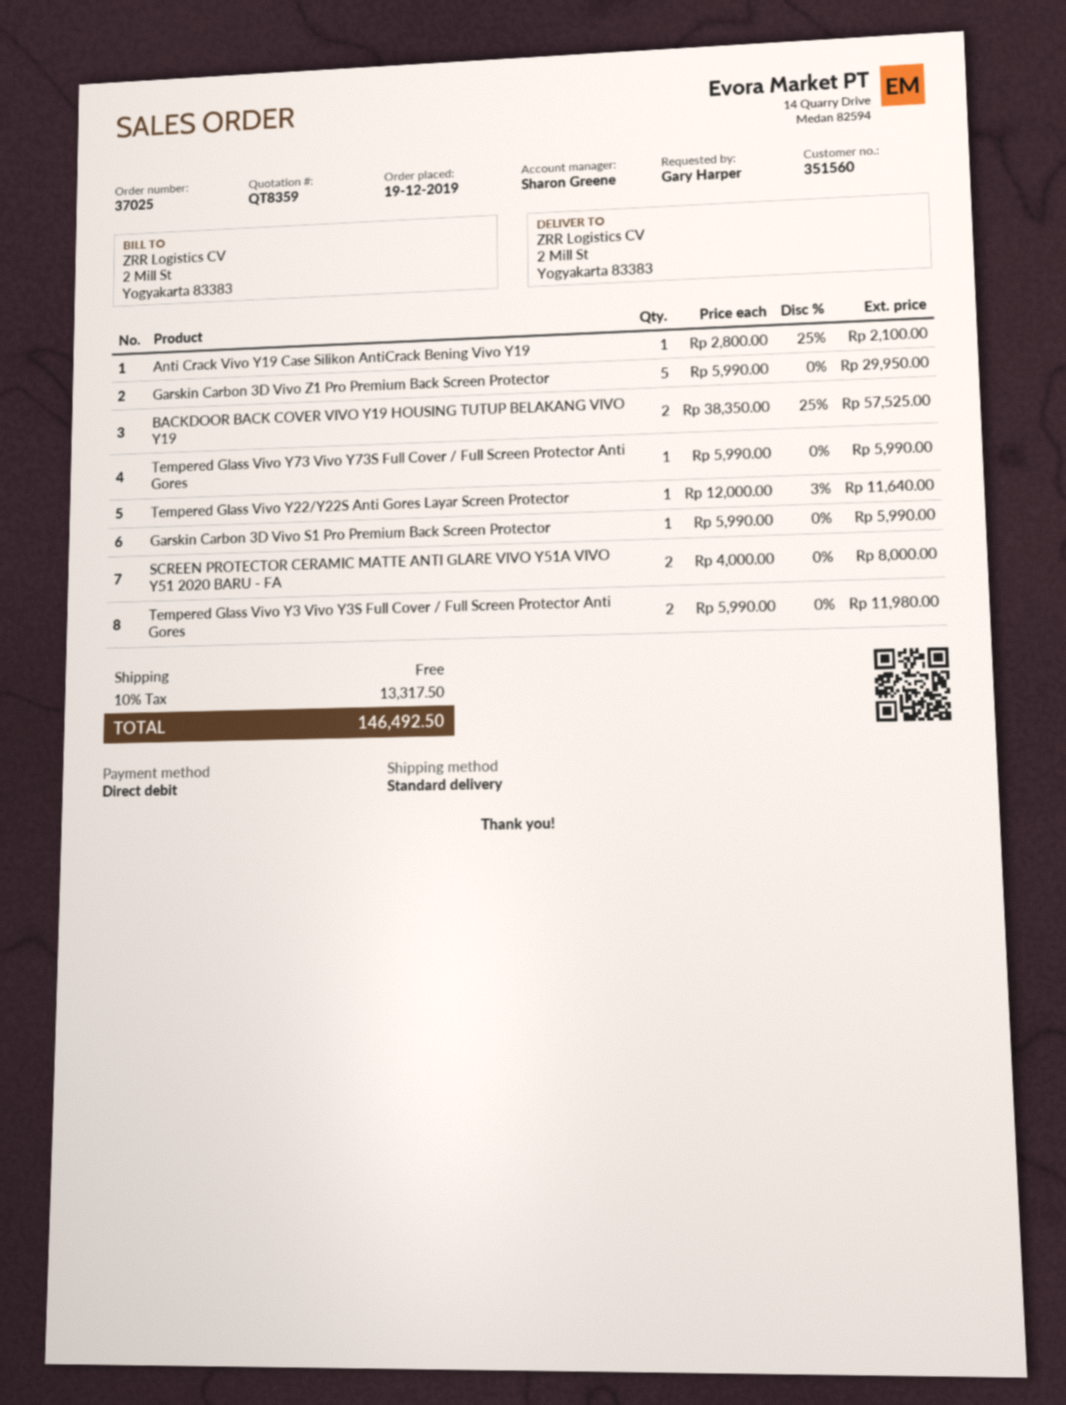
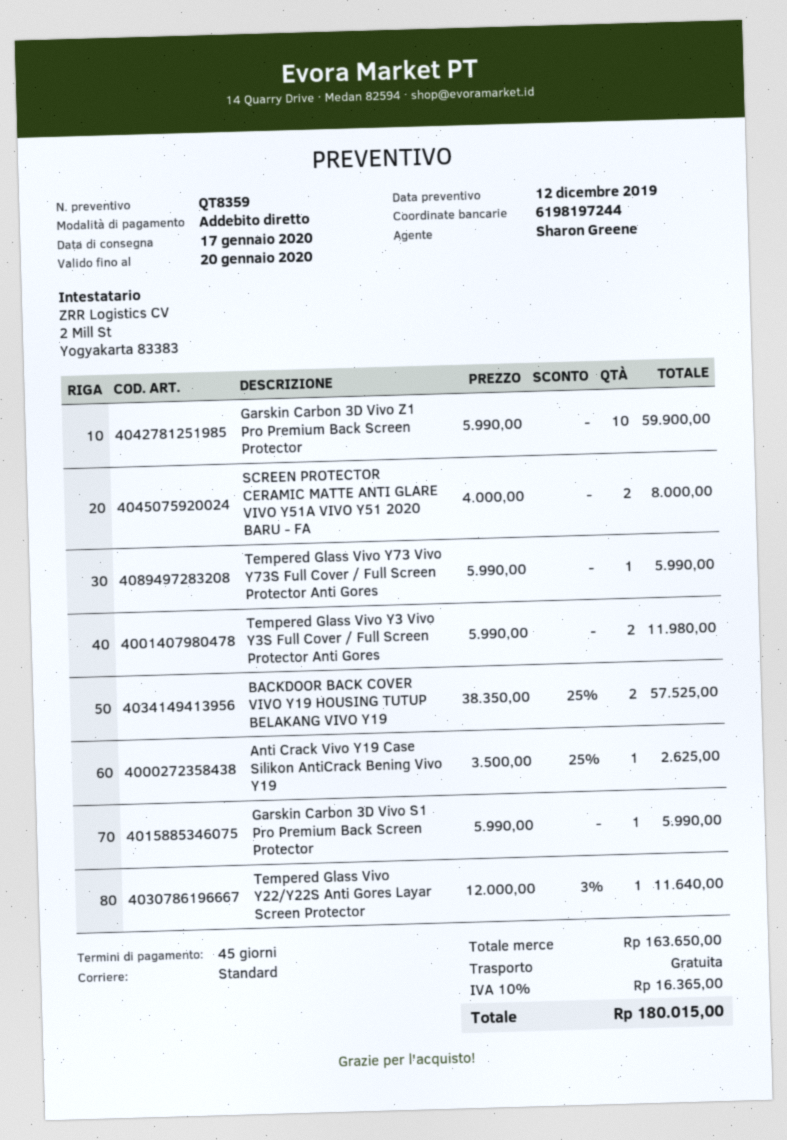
Anti Crack Vivo Y19 Case Silikon AntiCrack Bening Vivo Y19: 1 x 2800.00 - 25% = 2100.00 -> 1 x 3500.00 - 25% = 2625.00
Garskin Carbon 3D Vivo Z1 Pro Premium Back Screen Protector: 5 x 5990.00 = 29950.00 -> 10 x 5990.00 = 59900.00
tax: 10% = 13317.50 -> 10% = 16365.00
total: 146492.50 -> 180015.00

